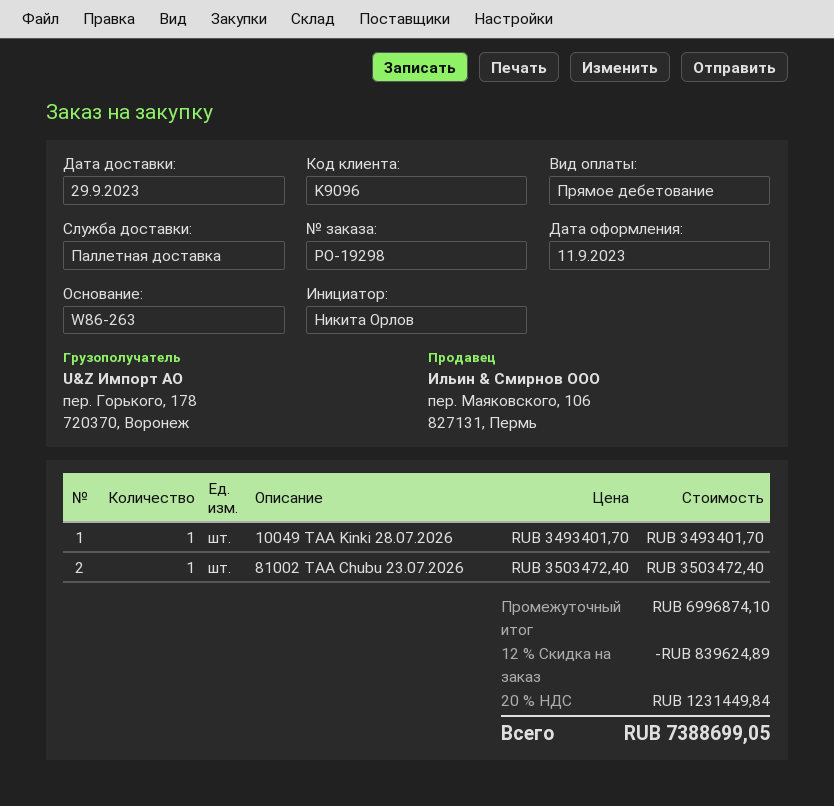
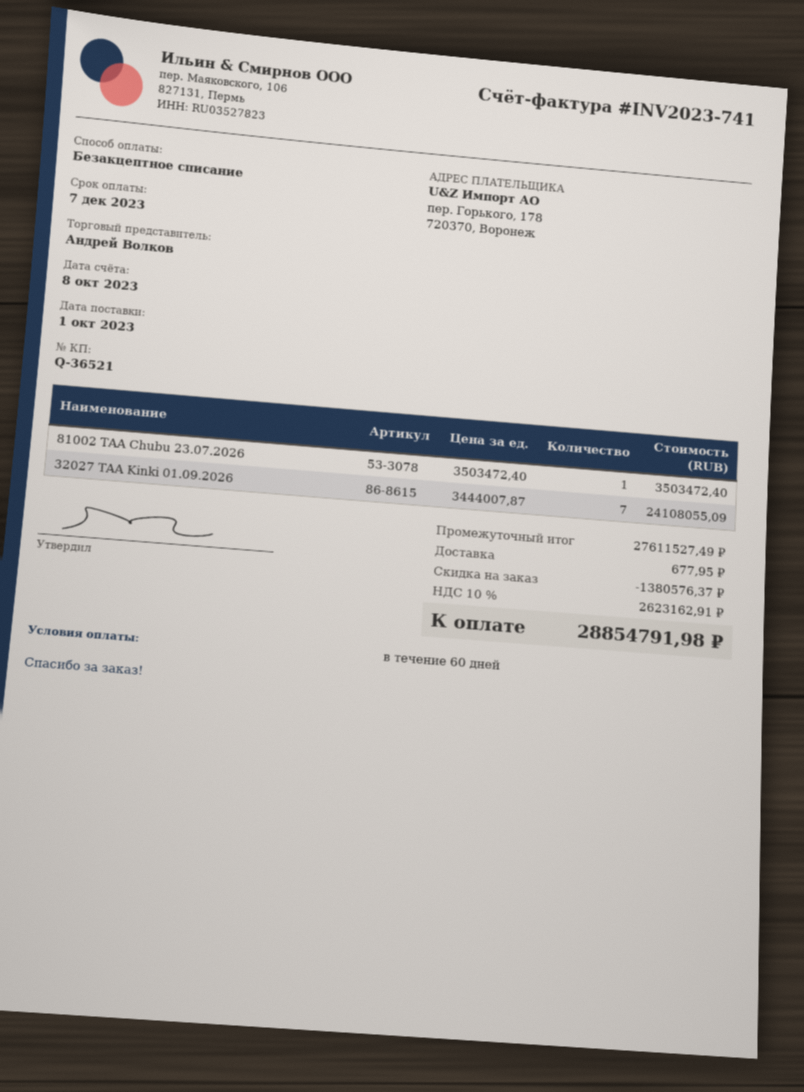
delivery date: 2023-09-29 -> 2023-10-01
10049 TAA Kinki 28.07.2026: 1 x 3493401.70 = 3493401.70 -> none
32027 TAA Kinki 01.09.2026: none -> 7 x 3444007.87 = 24108055.09
subtotal: 6996874.10 -> 27611527.49
discount: 839624.89 -> 1380576.37
shipping: none -> 677.95
tax: 20% = 1231449.84 -> 10% = 2623162.91
total: 7388699.05 -> 28854791.98

